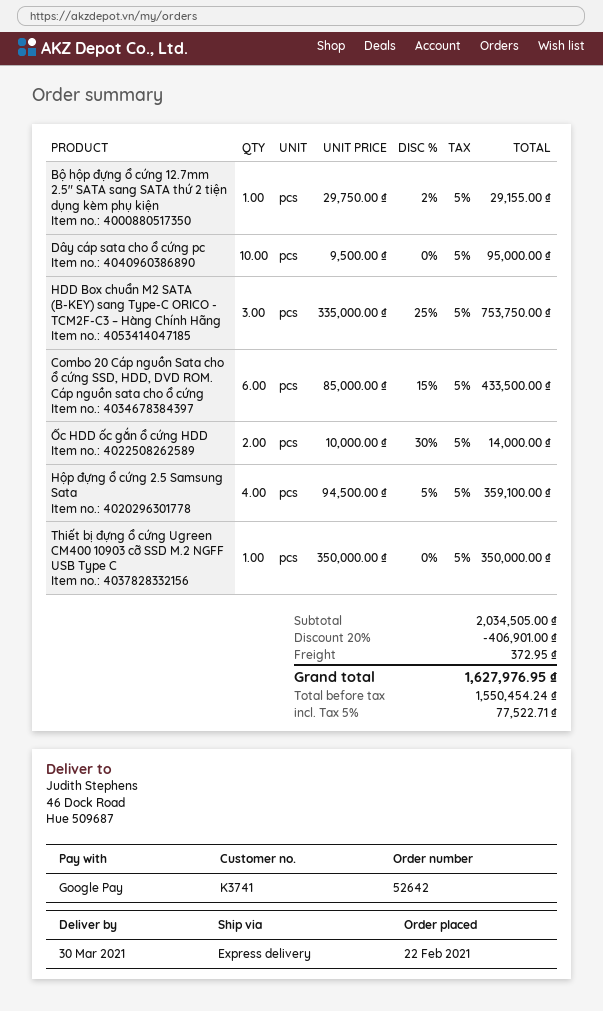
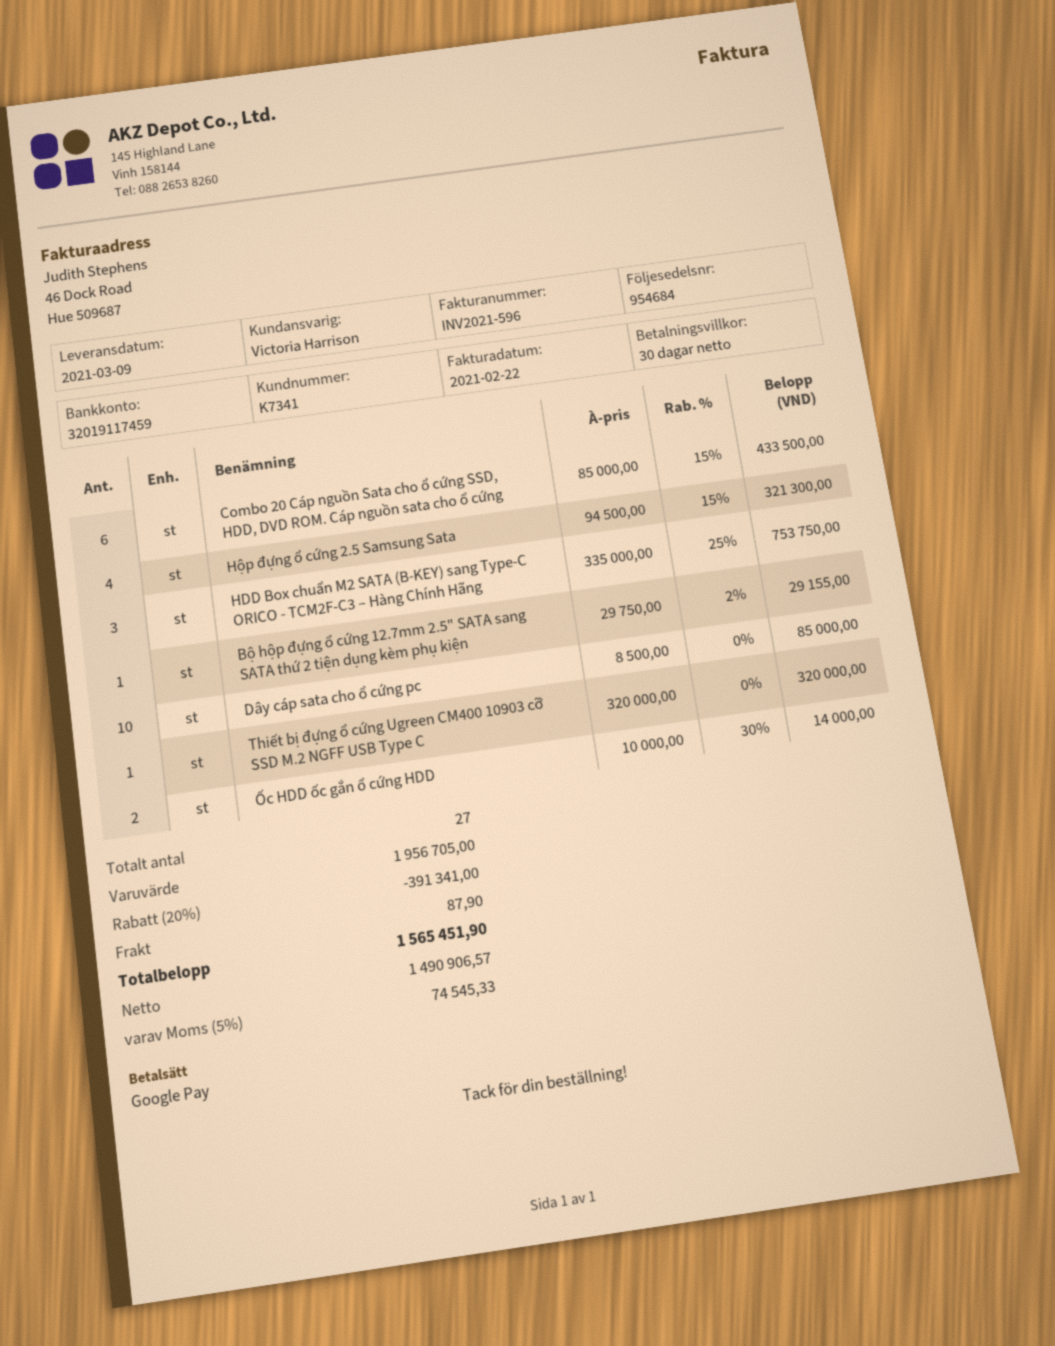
delivery date: 2021-03-30 -> 2021-03-09
customer number: K3741 -> K7341
Dây cáp sata cho ổ cứng pc: 10 x 9500.00 = 95000.00 -> 10 x 8500.00 = 85000.00
Hộp đựng ổ cứng 2.5 Samsung Sata: 4 x 94500.00 - 5% = 359100.00 -> 4 x 94500.00 - 15% = 321300.00
Thiết bị đựng ổ cứng Ugreen CM400 10903 cỡ SSD M.2 NGFF USB Type C: 1 x 350000.00 = 350000.00 -> 1 x 320000.00 = 320000.00
subtotal: 2034505.00 -> 1956705.00
discount: 20% = 406901.00 -> 20% = 391341.00
shipping: 372.95 -> 87.90
net: 1550454.24 -> 1490906.57
tax: 5% = 77522.71 -> 5% = 74545.33
total: 1627976.95 -> 1565451.90

